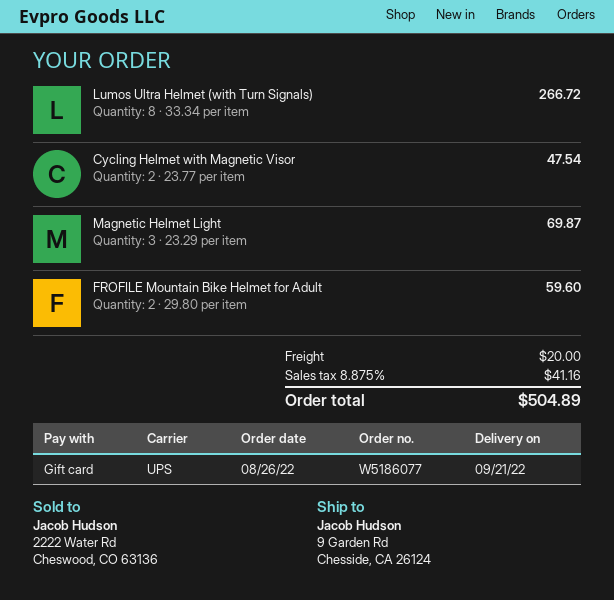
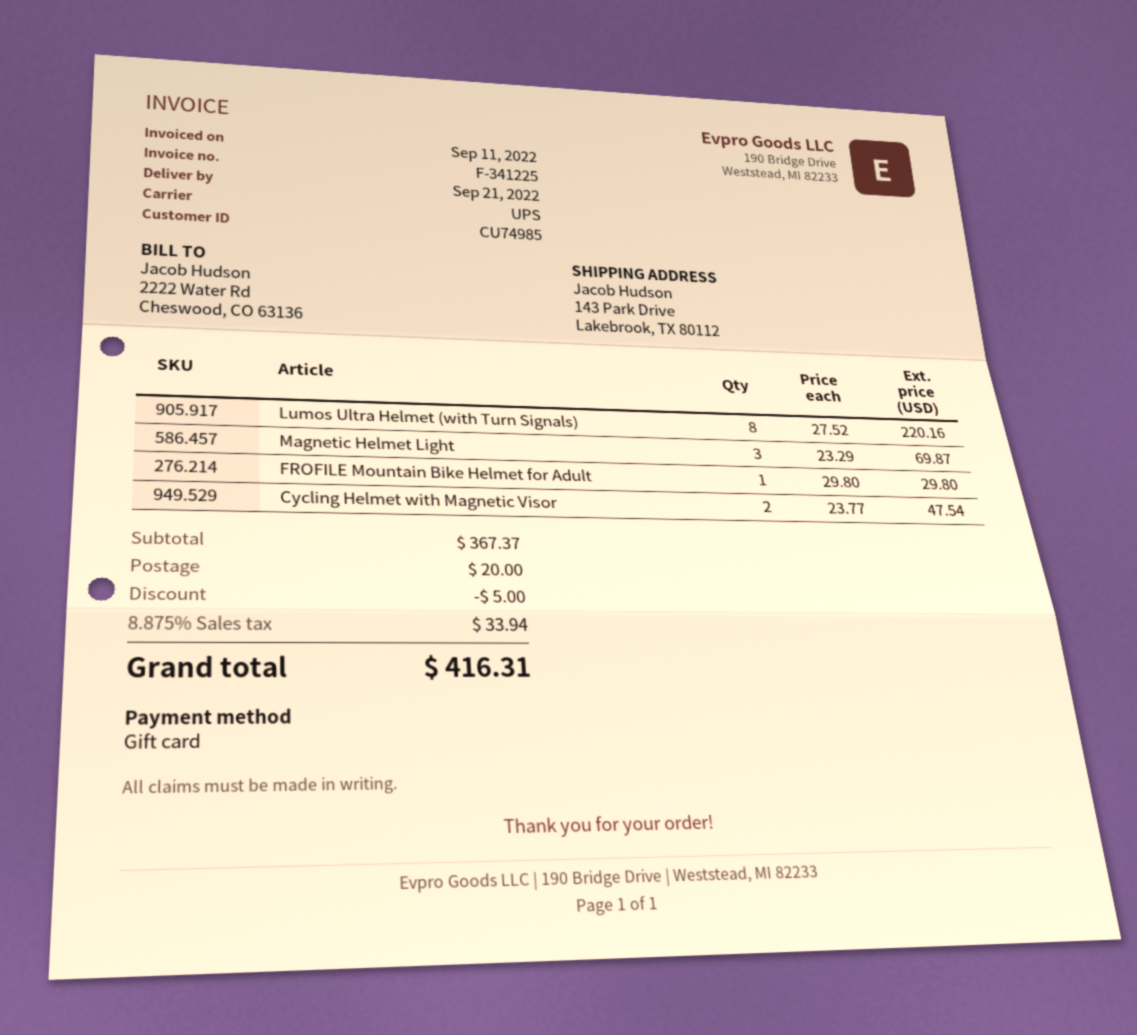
ship to: 9 Garden Rd, Chesside, CA 26124 -> 143 Park Drive, Lakebrook, TX 80112
Lumos Ultra Helmet (with Turn Signals): 8 x 33.34 = 266.72 -> 8 x 27.52 = 220.16
FROFILE Mountain Bike Helmet for Adult: 2 x 29.80 = 59.60 -> 1 x 29.80 = 29.80
discount: none -> 5.00
tax: 8.875% = 41.16 -> 8.875% = 33.94
total: 504.89 -> 416.31

